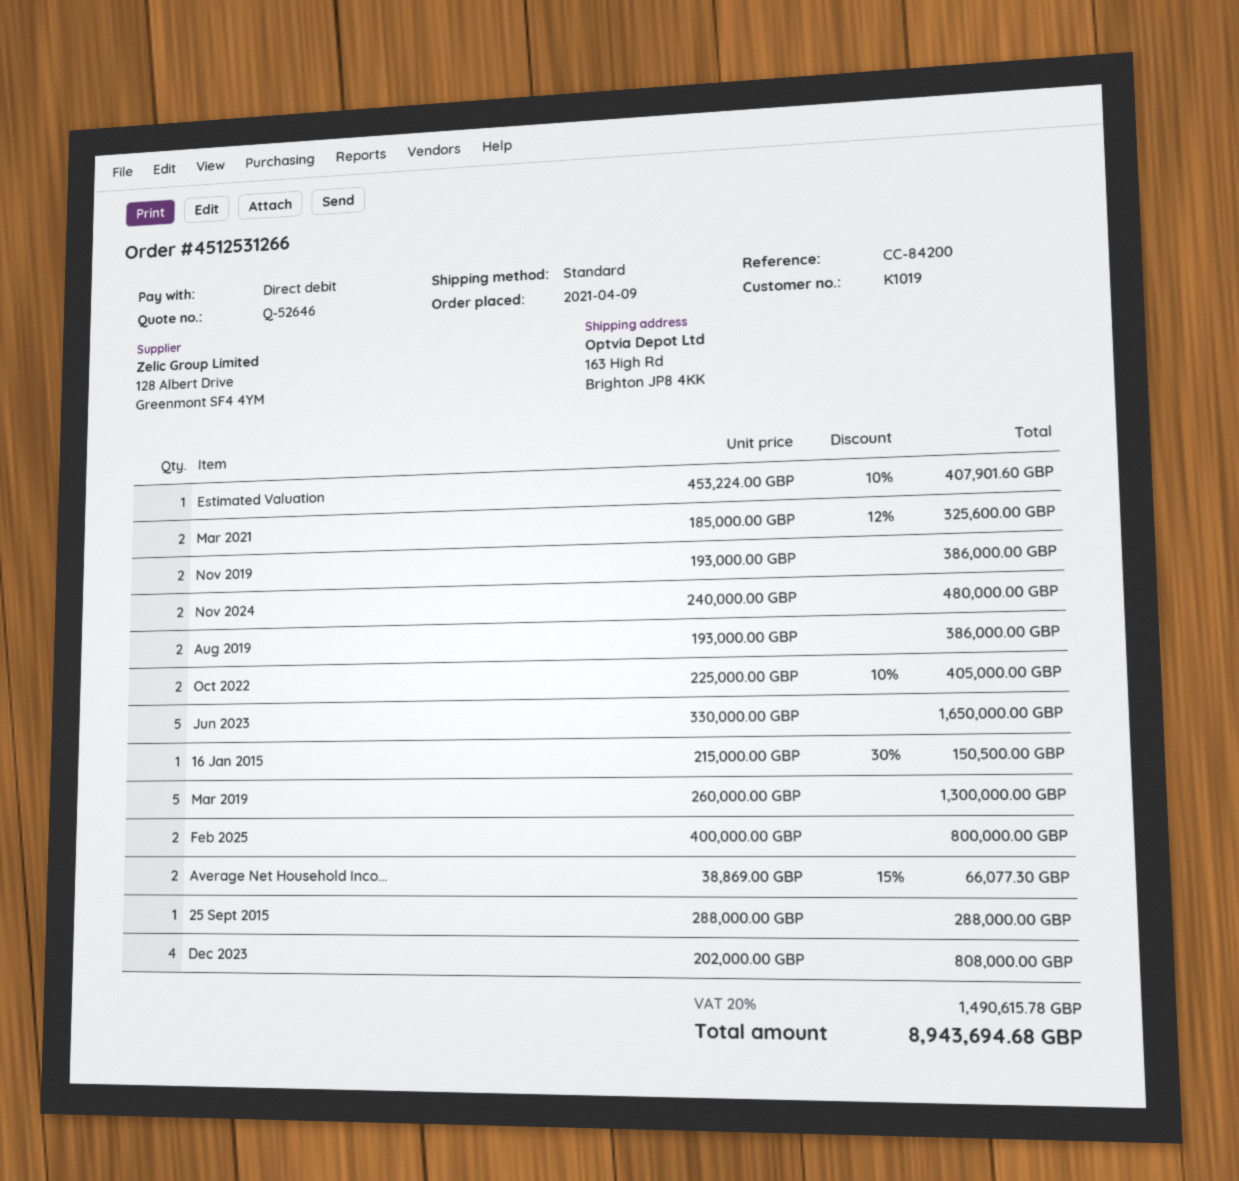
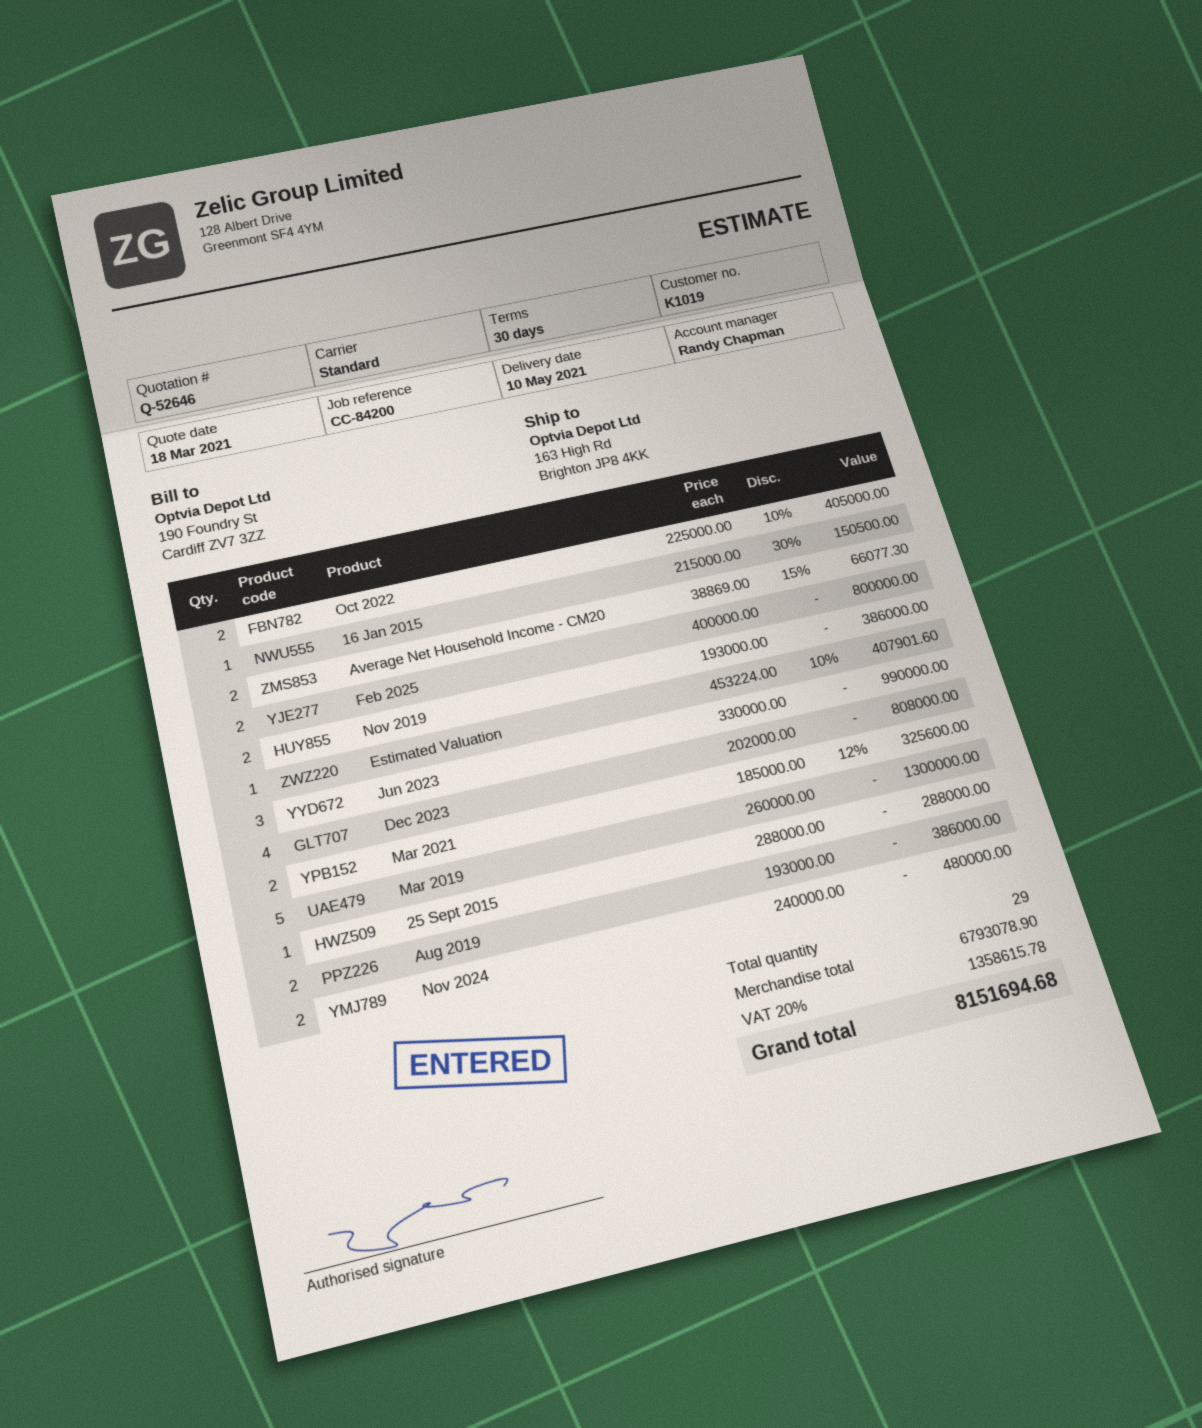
Jun 2023: 5 x 330000.00 = 1650000.00 -> 3 x 330000.00 = 990000.00
tax: 20% = 1490615.78 -> 20% = 1358615.78
total: 8943694.68 -> 8151694.68

